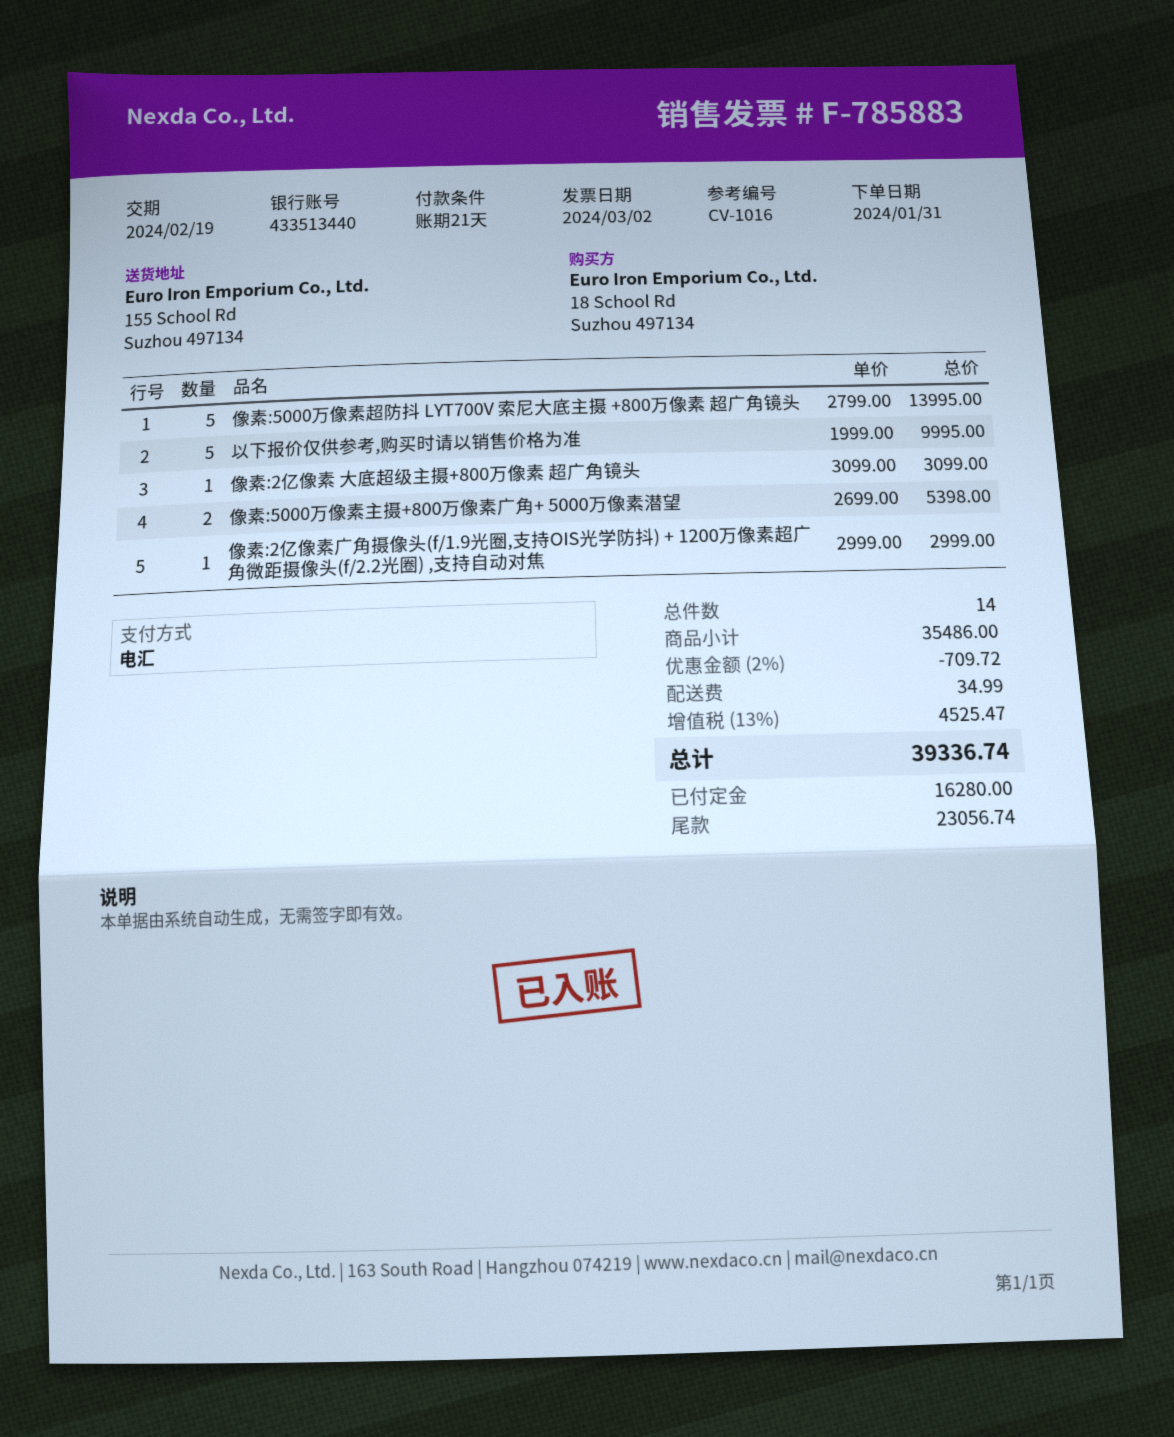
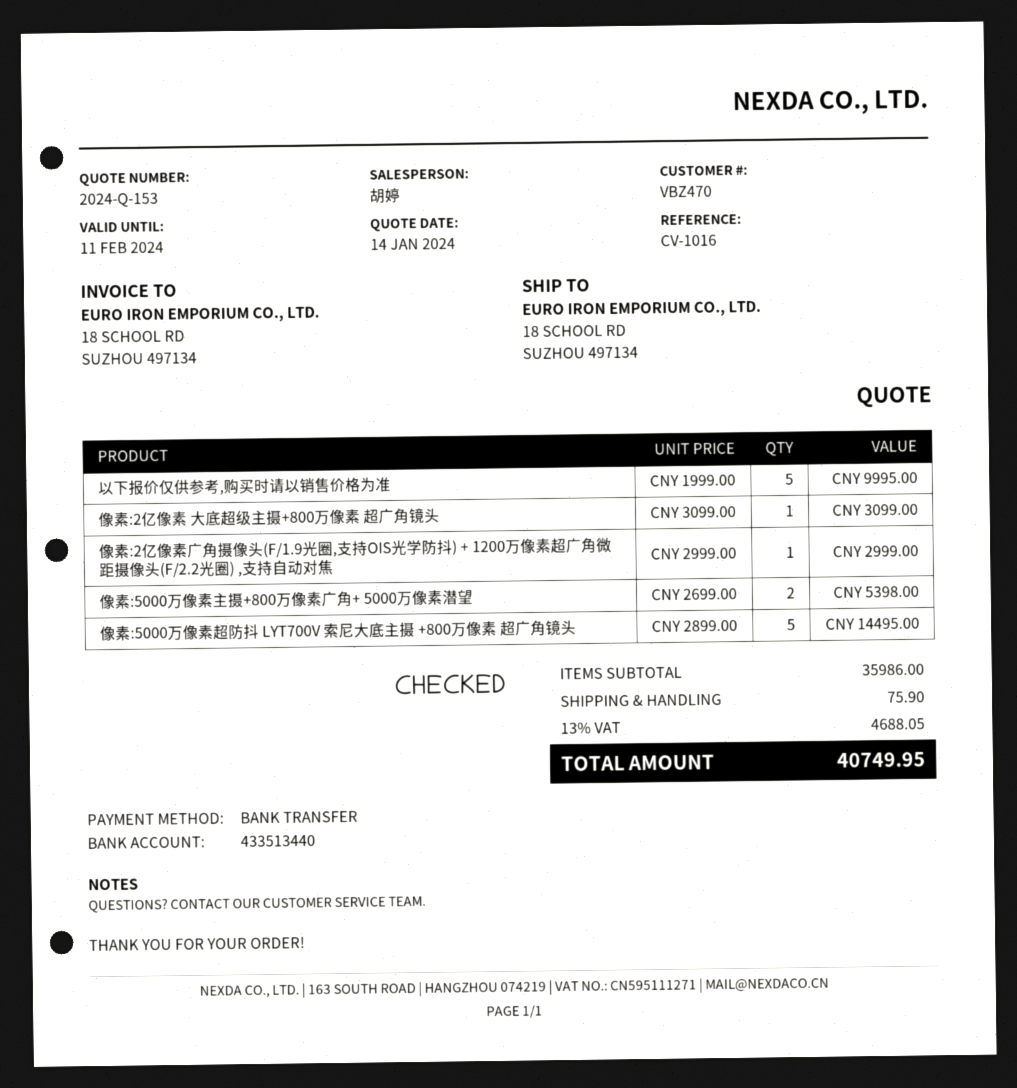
ship to: 155 School Rd, Suzhou 497134 -> 18 SCHOOL RD, SUZHOU 497134
像素:5000万像素超防抖 LYT700V 索尼大底主摄 +800万像素 超广角镜头: 5 x 2799.00 = 13995.00 -> 5 x 2899.00 = 14495.00
subtotal: 35486.00 -> 35986.00
discount: 2% = 709.72 -> none
shipping: 34.99 -> 75.90
tax: 13% = 4525.47 -> 13% = 4688.05
total: 39336.74 -> 40749.95

